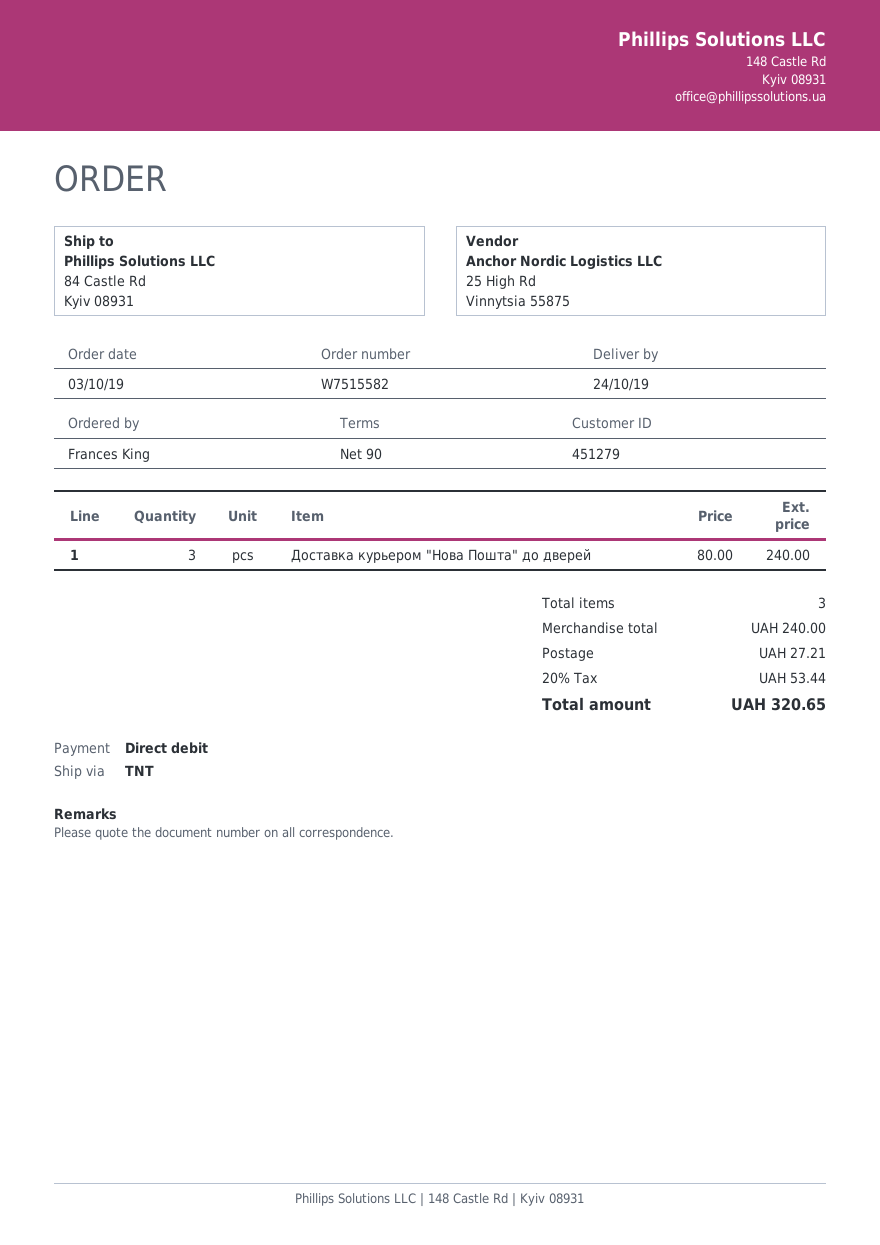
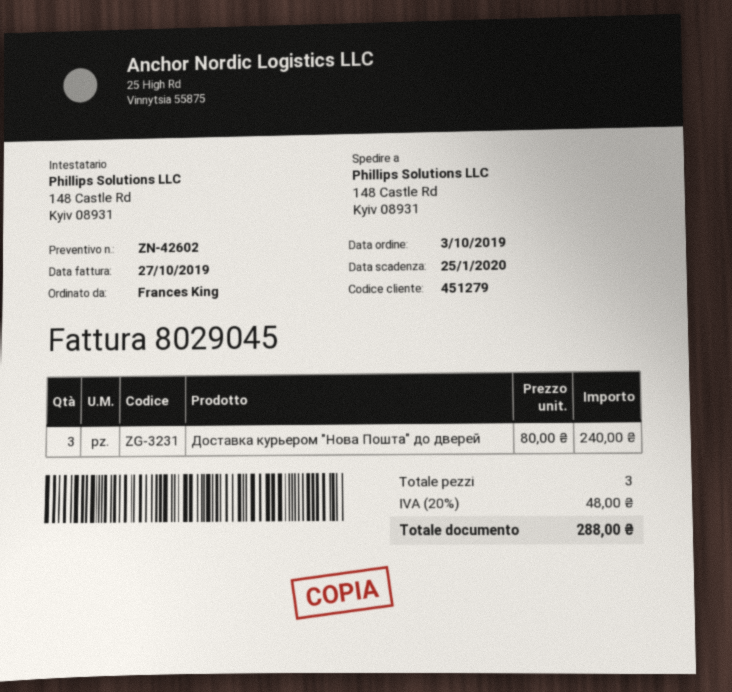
ship to: 84 Castle Rd, Kyiv 08931 -> 148 Castle Rd, Kyiv 08931
shipping: 27.21 -> none
tax: 20% = 53.44 -> 20% = 48.00
total: 320.65 -> 288.00

